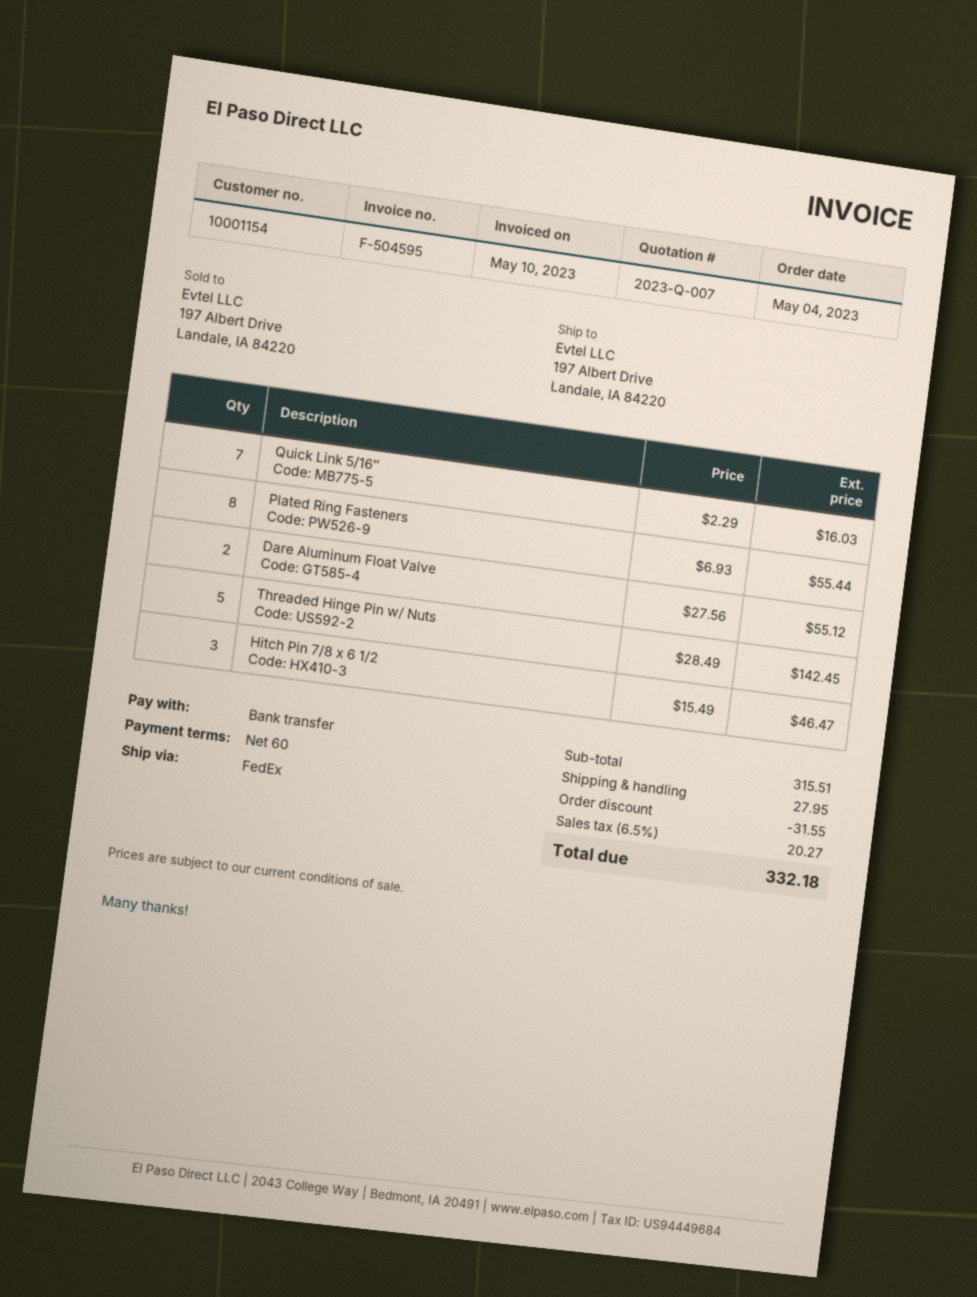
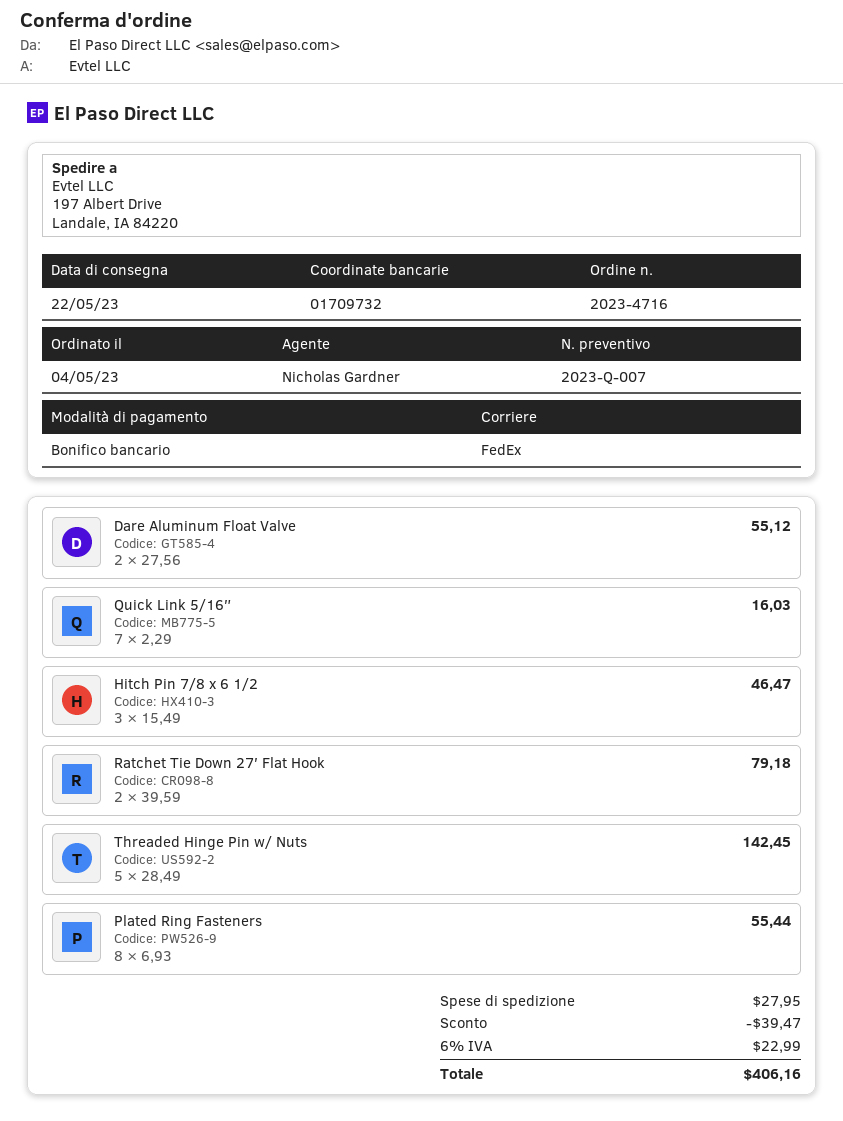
Ratchet Tie Down 27′ Flat Hook: none -> 2 x 39.59 = 79.18
discount: 31.55 -> 39.47
tax: 6.5% = 20.27 -> 6% = 22.99
total: 332.18 -> 406.16

